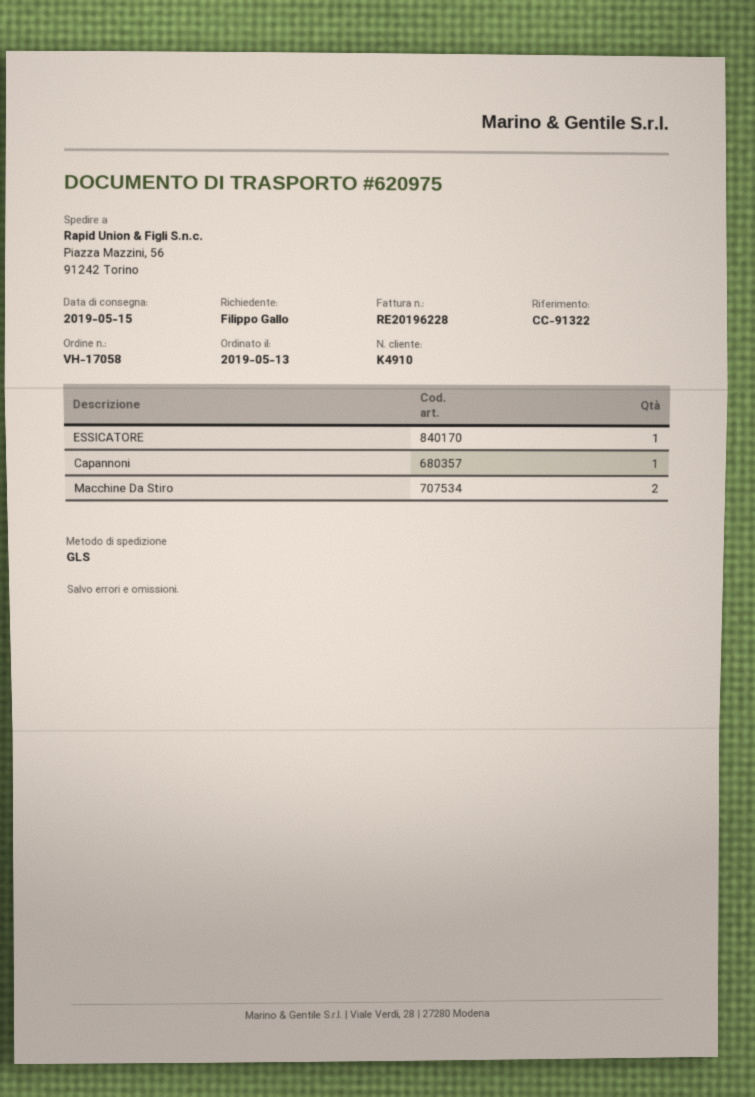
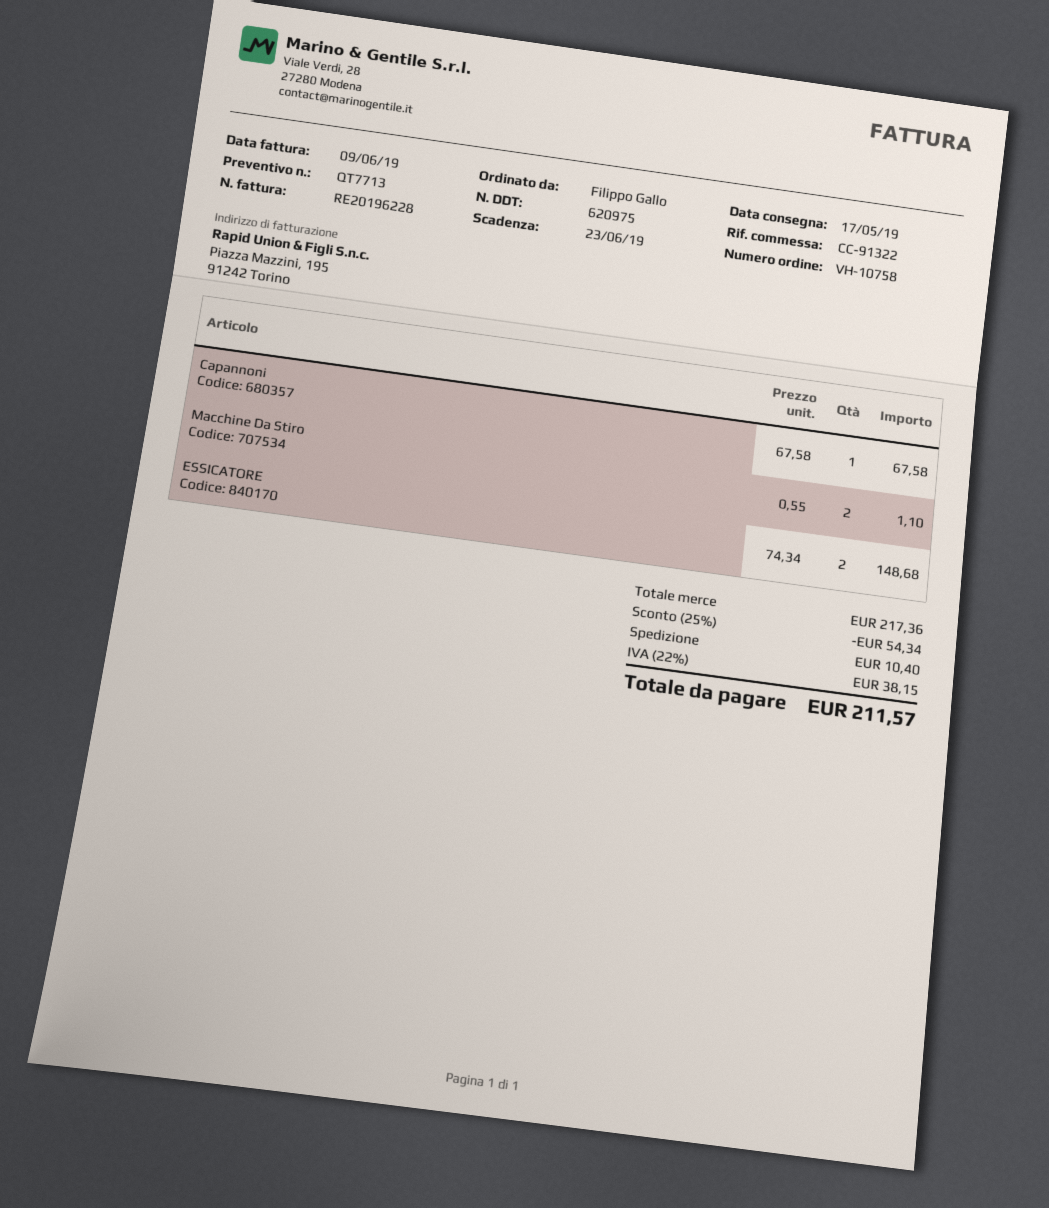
order number: VH-17058 -> VH-10758
delivery date: 2019-05-15 -> 2019-05-17
ESSICATORE: 1 -> 2

